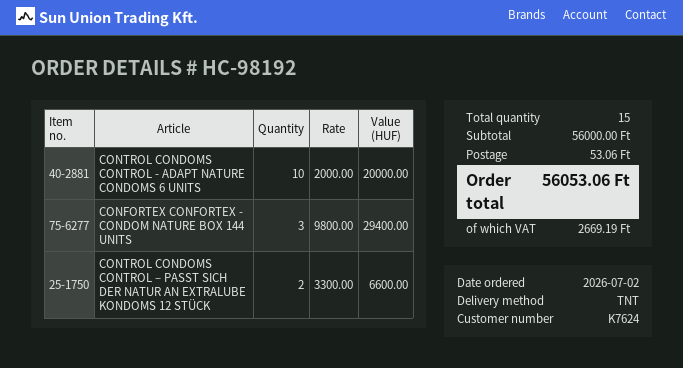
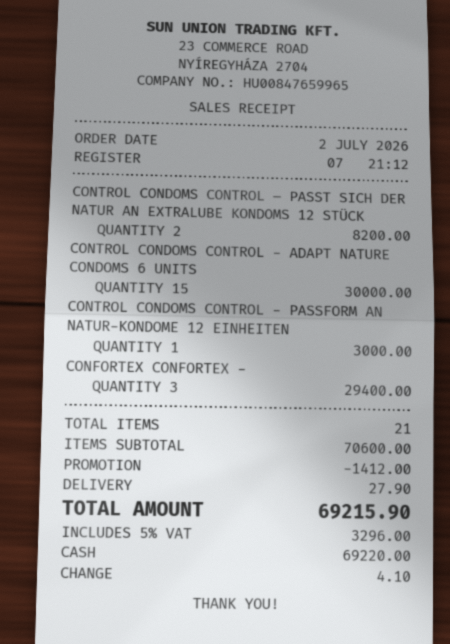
CONTROL CONDOMS CONTROL - ADAPT NATURE CONDOMS 6 UNITS: 10 for 20000.00 -> 15 for 30000.00
CONTROL CONDOMS CONTROL – PASST SICH DER NATUR AN EXTRALUBE KONDOMS 12 STÜCK: 2 for 6600.00 -> 2 for 8200.00
CONTROL CONDOMS CONTROL - PASSFORM AN NATUR-KONDOME 12 EINHEITEN: none -> 1 for 3000.00
total quantity: 15 -> 21
subtotal: 56000.00 -> 70600.00
discount: none -> 1412.00
shipping: 53.06 -> 27.90
tax: 2669.19 -> 3296.00
total: 56053.06 -> 69215.90

